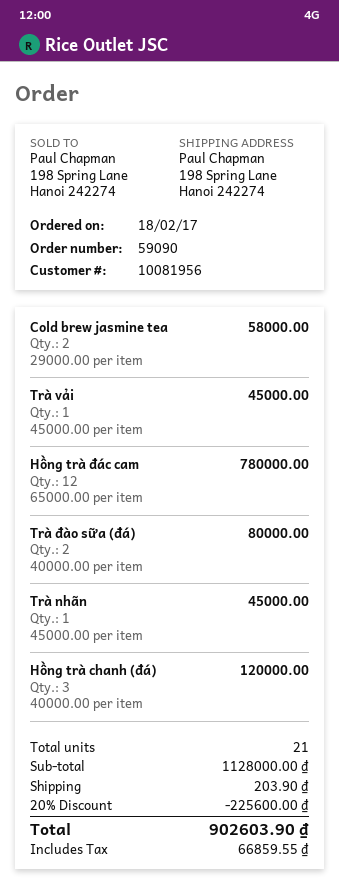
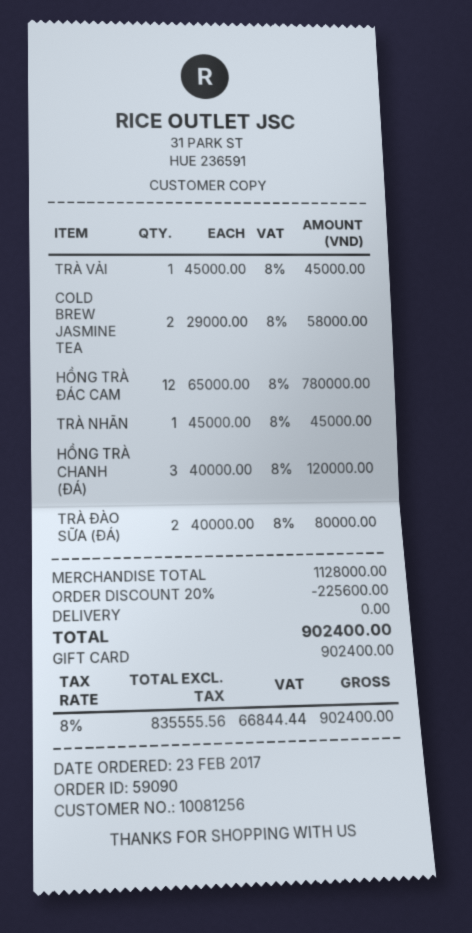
order date: 2017-02-18 -> 2017-02-23
customer number: 10081956 -> 10081256
shipping: 203.90 -> 0.00
tax: 66859.55 -> 66844.44
total: 902603.90 -> 902400.00

